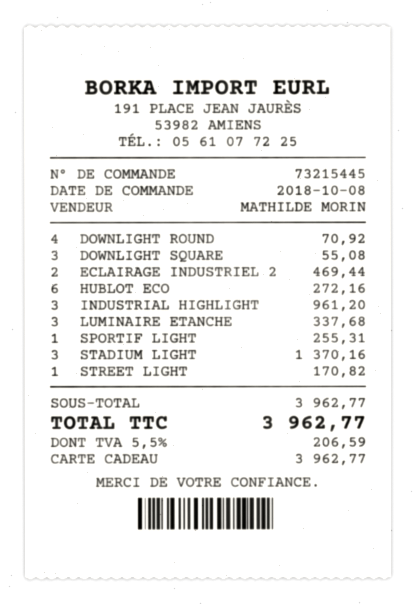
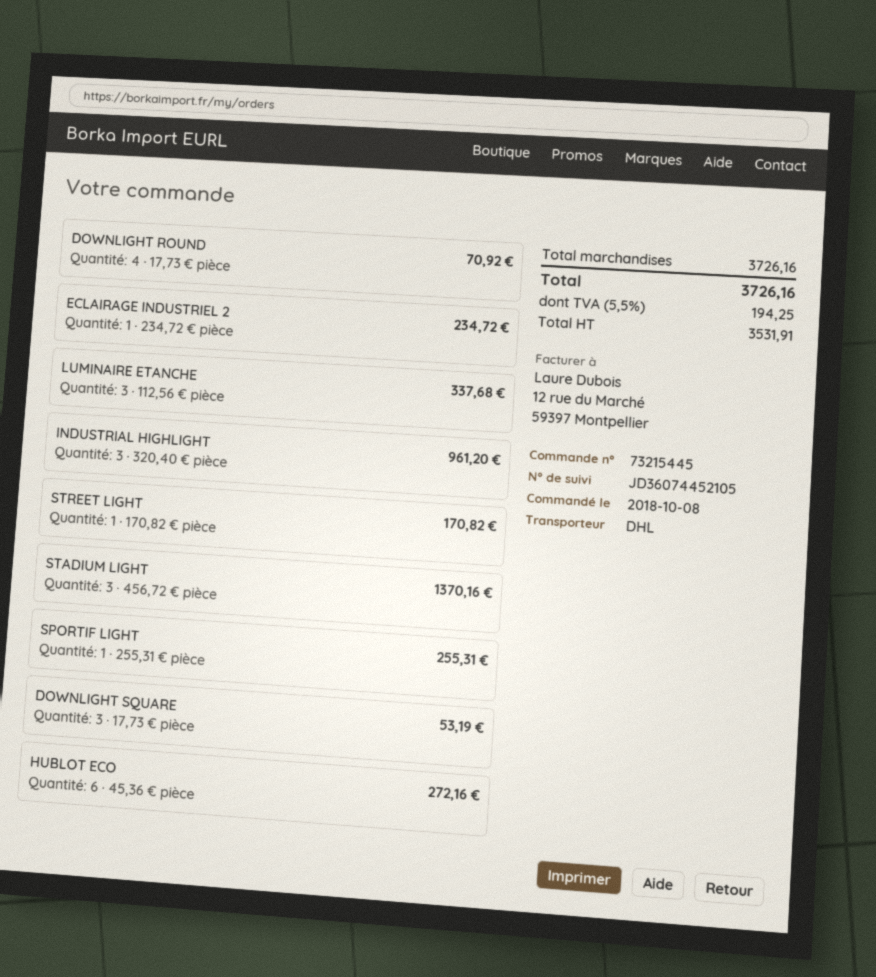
DOWNLIGHT SQUARE: 3 for 55.08 -> 3 for 53.19
ECLAIRAGE INDUSTRIEL 2: 2 for 469.44 -> 1 for 234.72
subtotal: 3962.77 -> 3726.16
tax: 5.5% = 206.59 -> 5.5% = 194.25
total: 3962.77 -> 3726.16

